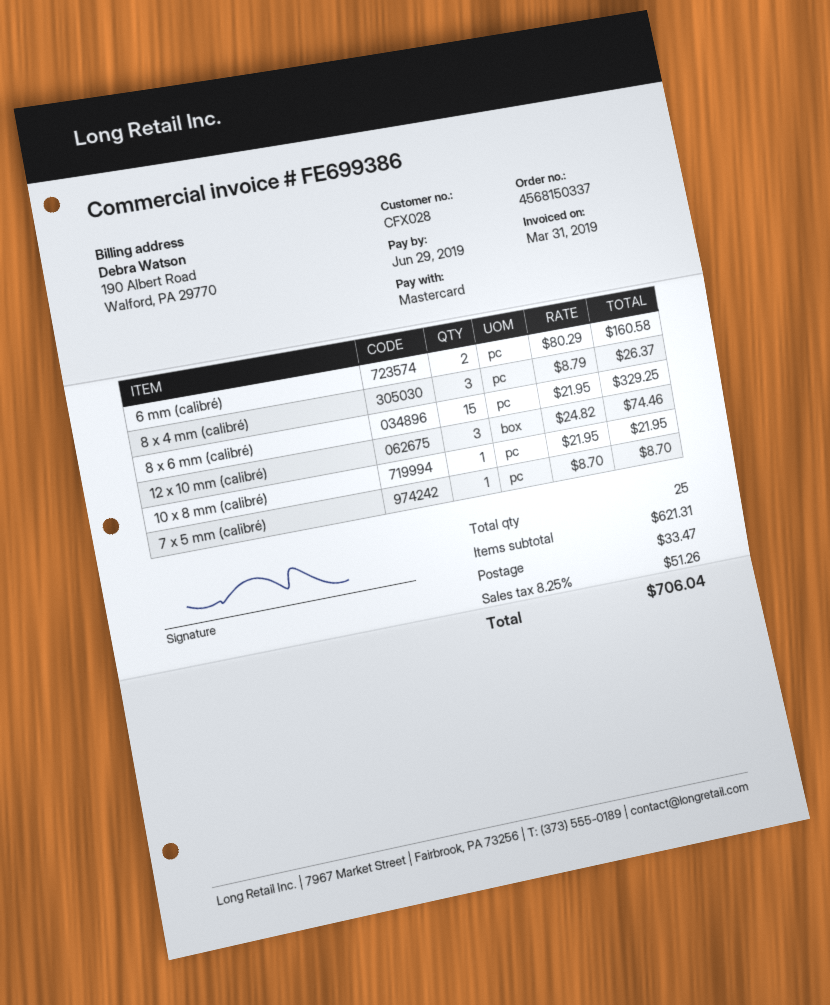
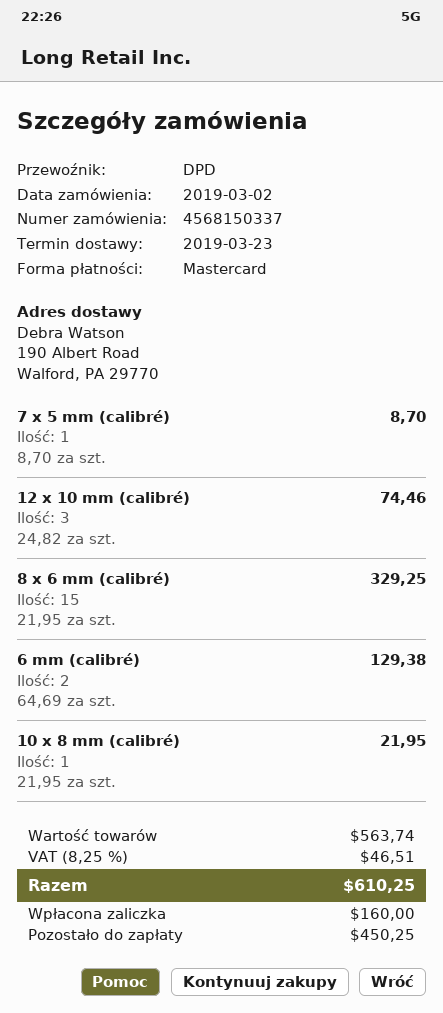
6 mm (calibré): 2 x 80.29 = 160.58 -> 2 x 64.69 = 129.38
8 x 4 mm (calibré): 3 x 8.79 = 26.37 -> none
subtotal: 621.31 -> 563.74
shipping: 33.47 -> none
tax: 8.25% = 51.26 -> 8.25% = 46.51
total: 706.04 -> 610.25

